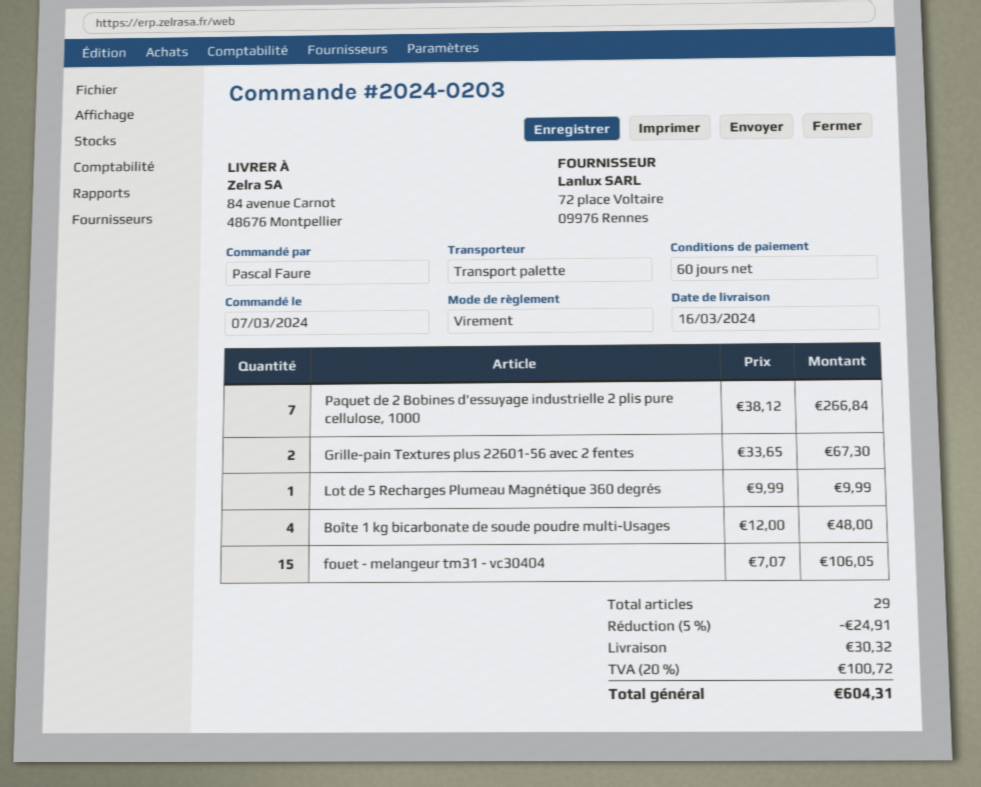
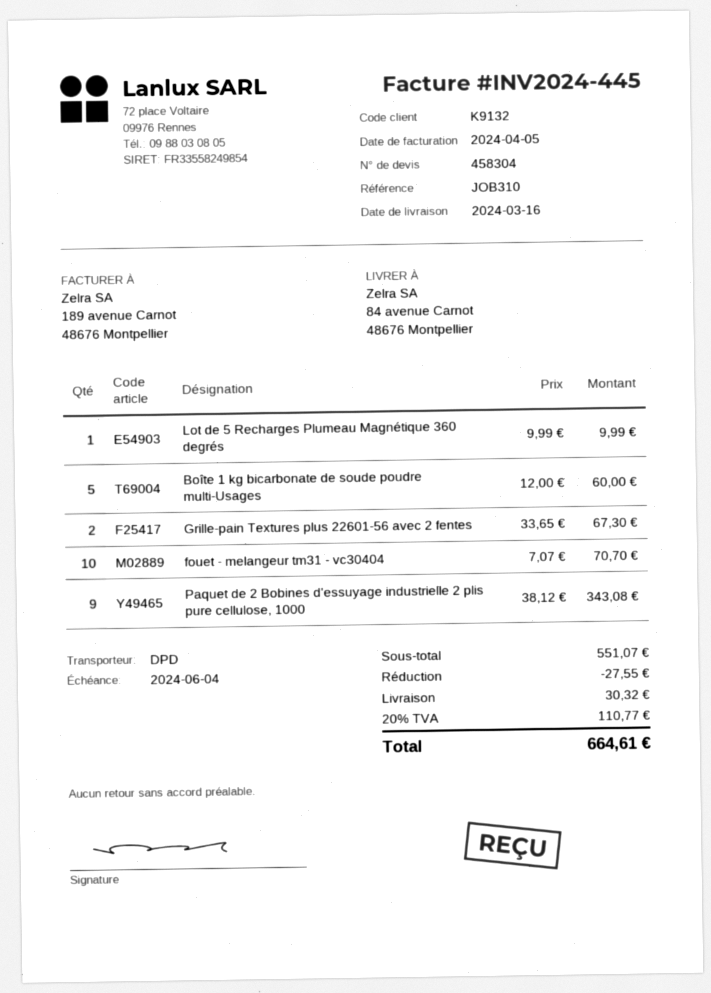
shipping method: pallet freight -> DPD
Paquet de 2 Bobines d'essuyage industrielle 2 plis pure cellulose, 1000: 7 x 38.12 = 266.84 -> 9 x 38.12 = 343.08
Boîte 1 kg bicarbonate de soude poudre multi-Usages: 4 x 12.00 = 48.00 -> 5 x 12.00 = 60.00
fouet - melangeur tm31 - vc30404: 15 x 7.07 = 106.05 -> 10 x 7.07 = 70.70
discount: 24.91 -> 27.55
tax: 20% = 100.72 -> 20% = 110.77
total: 604.31 -> 664.61

